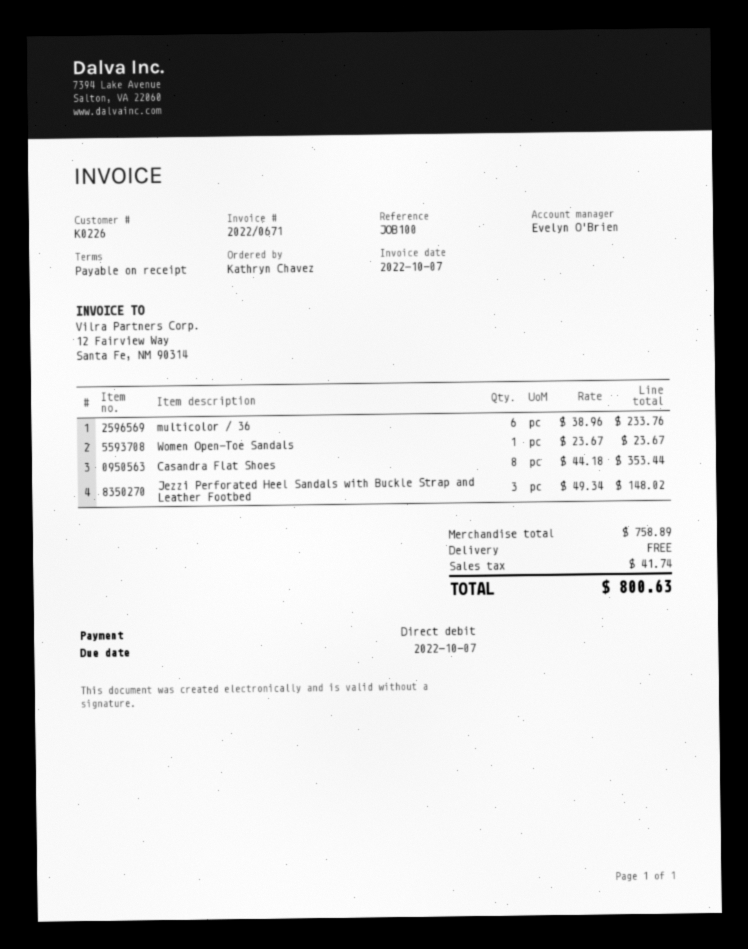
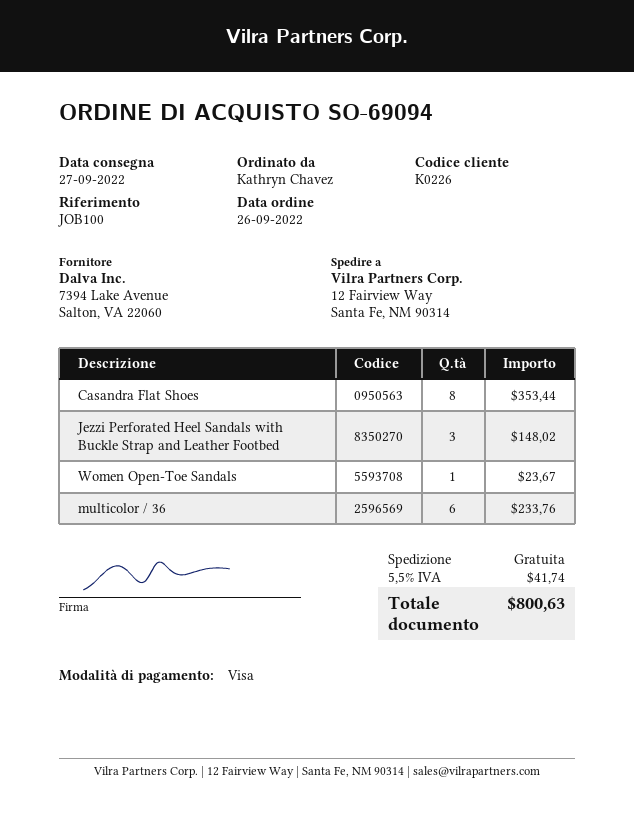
payment method: direct debit -> Visa

